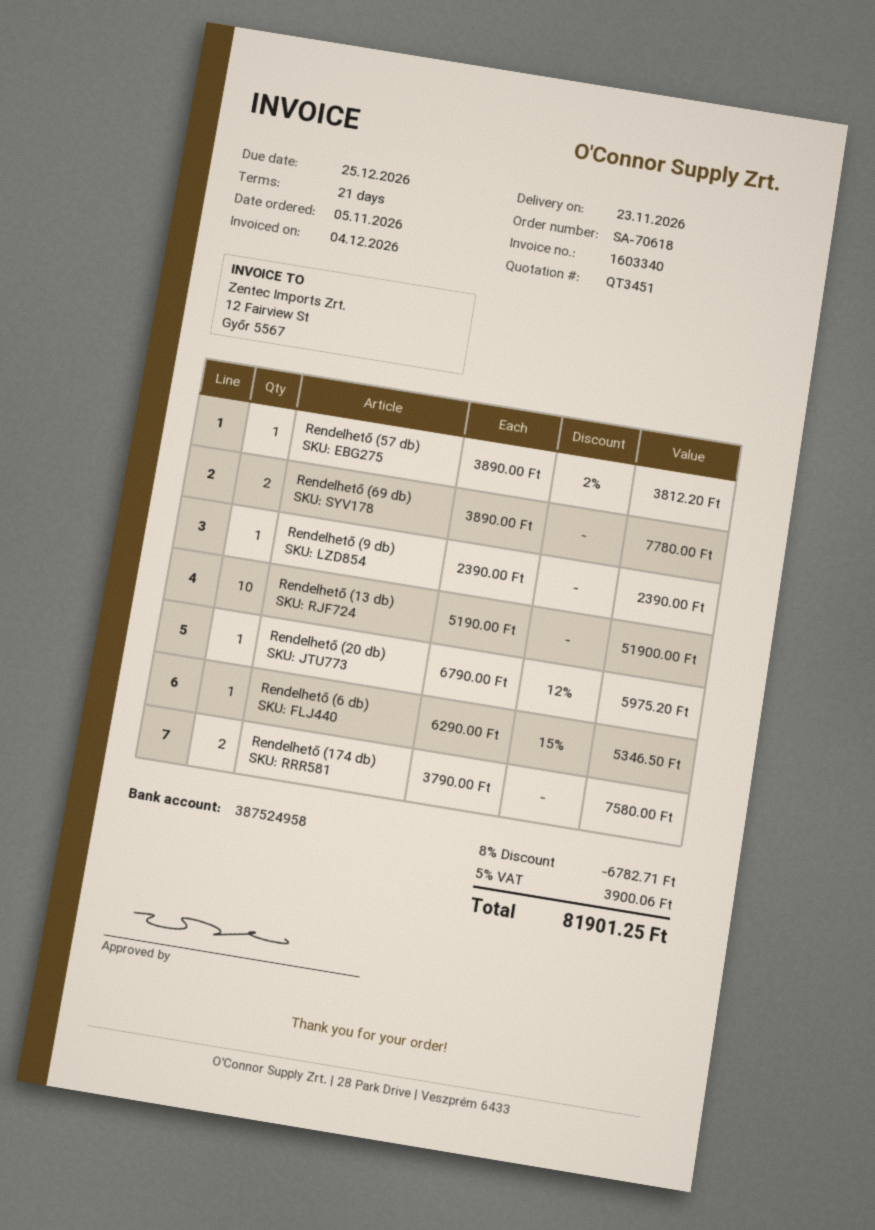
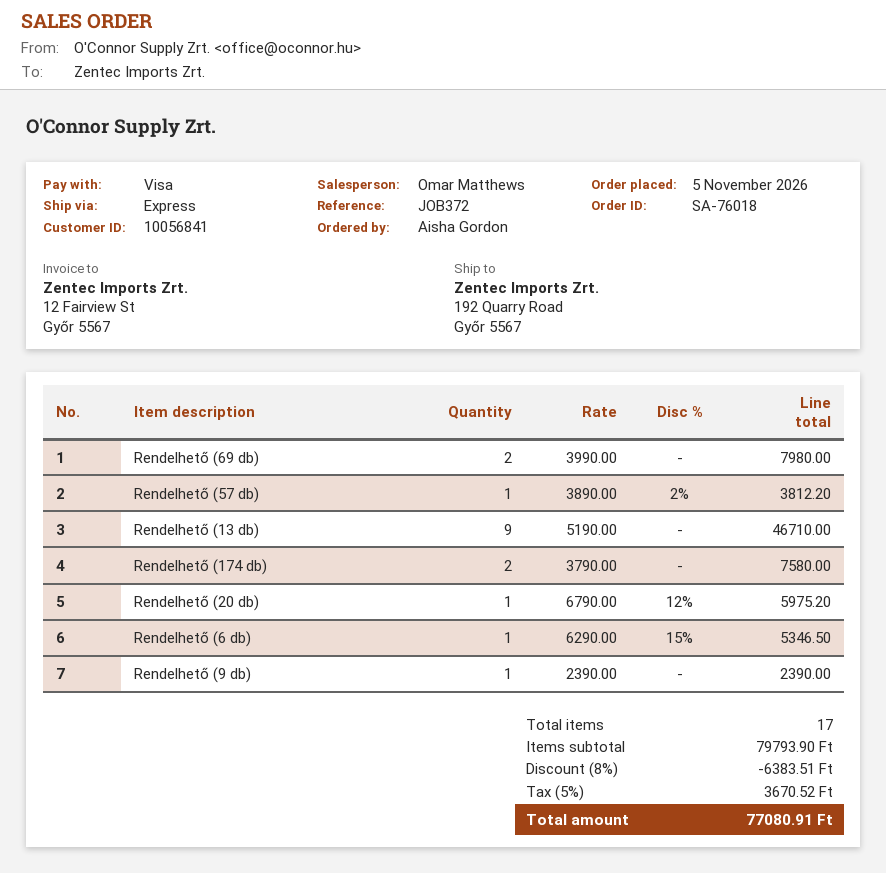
order number: SA-70618 -> SA-76018
Rendelhető (69 db): 2 x 3890.00 = 7780.00 -> 2 x 3990.00 = 7980.00
Rendelhető (13 db): 10 x 5190.00 = 51900.00 -> 9 x 5190.00 = 46710.00
discount: 8% = 6782.71 -> 8% = 6383.51
tax: 5% = 3900.06 -> 5% = 3670.52
total: 81901.25 -> 77080.91

